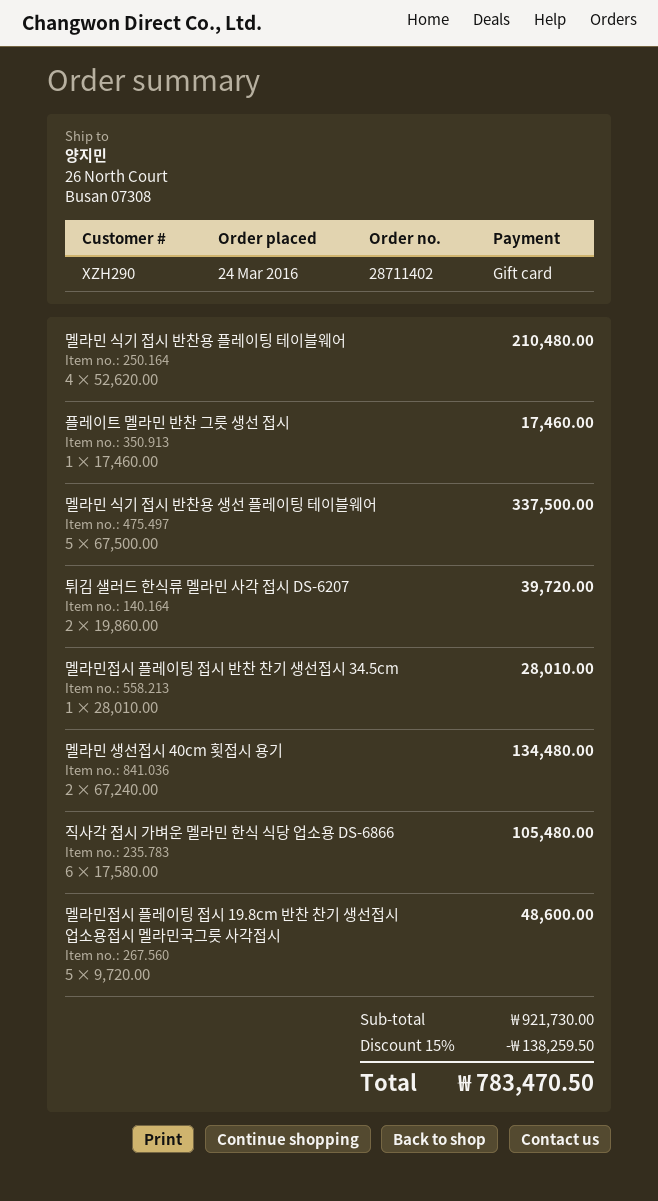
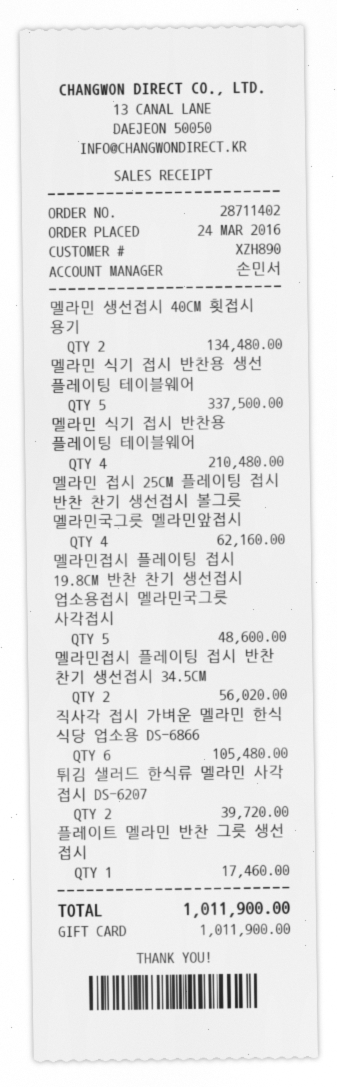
customer number: XZH290 -> XZH890
멜라민접시 플레이팅 접시 반찬 찬기 생선접시 34.5cm: 1 for 28010.00 -> 2 for 56020.00
멜라민 접시 25CM 플레이팅 접시 반찬 찬기 생선접시 볼그릇 멜라민국그릇 멜라민앞접시: none -> 4 for 62160.00
discount: 15% = 138259.50 -> none
total: 783470.50 -> 1011900.00

